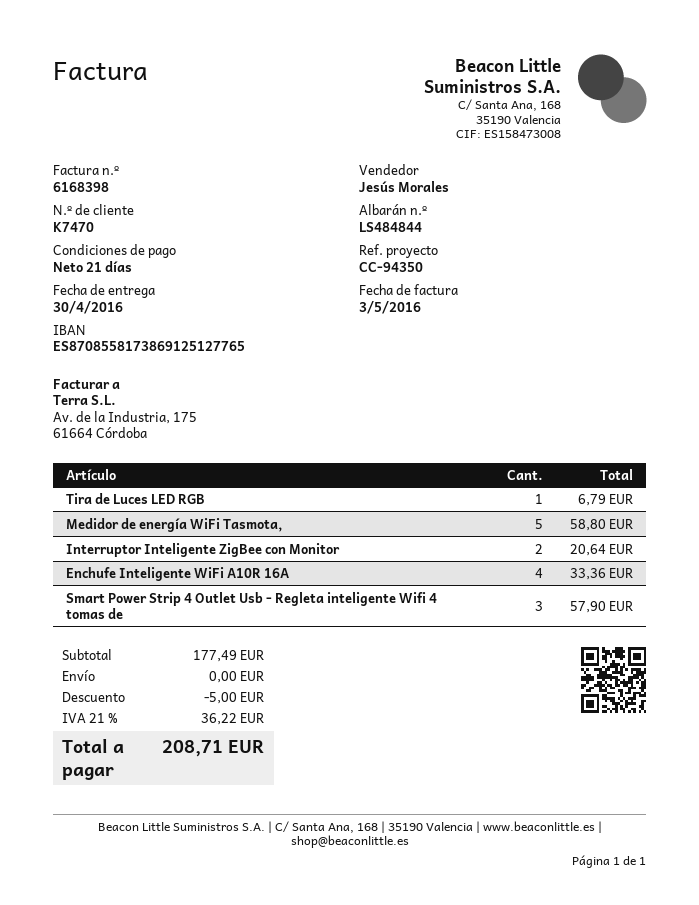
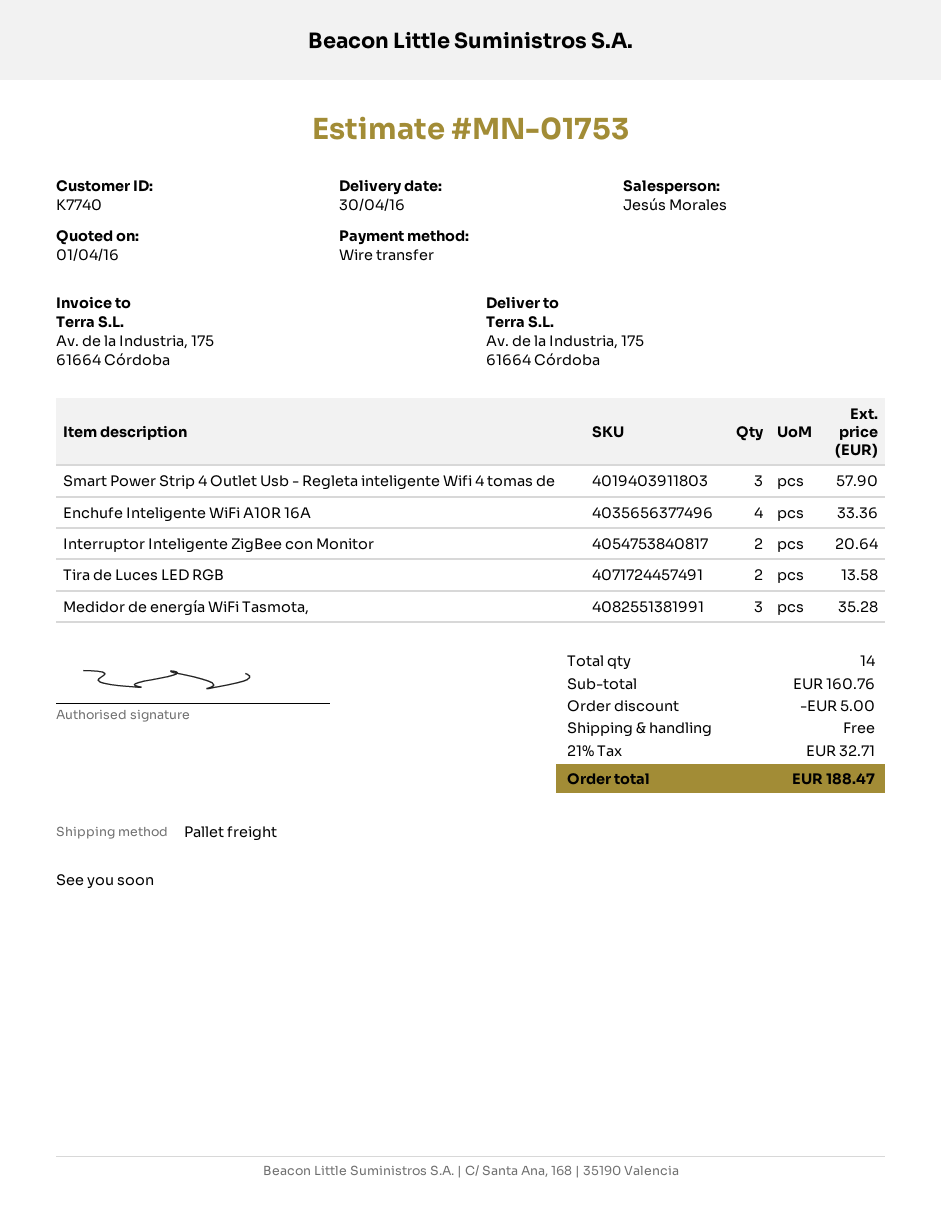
customer number: K7470 -> K7740
Tira de Luces LED RGB: 1 for 6.79 -> 2 for 13.58
Medidor de energía WiFi Tasmota,: 5 for 58.80 -> 3 for 35.28
subtotal: 177.49 -> 160.76
tax: 21% = 36.22 -> 21% = 32.71
total: 208.71 -> 188.47

